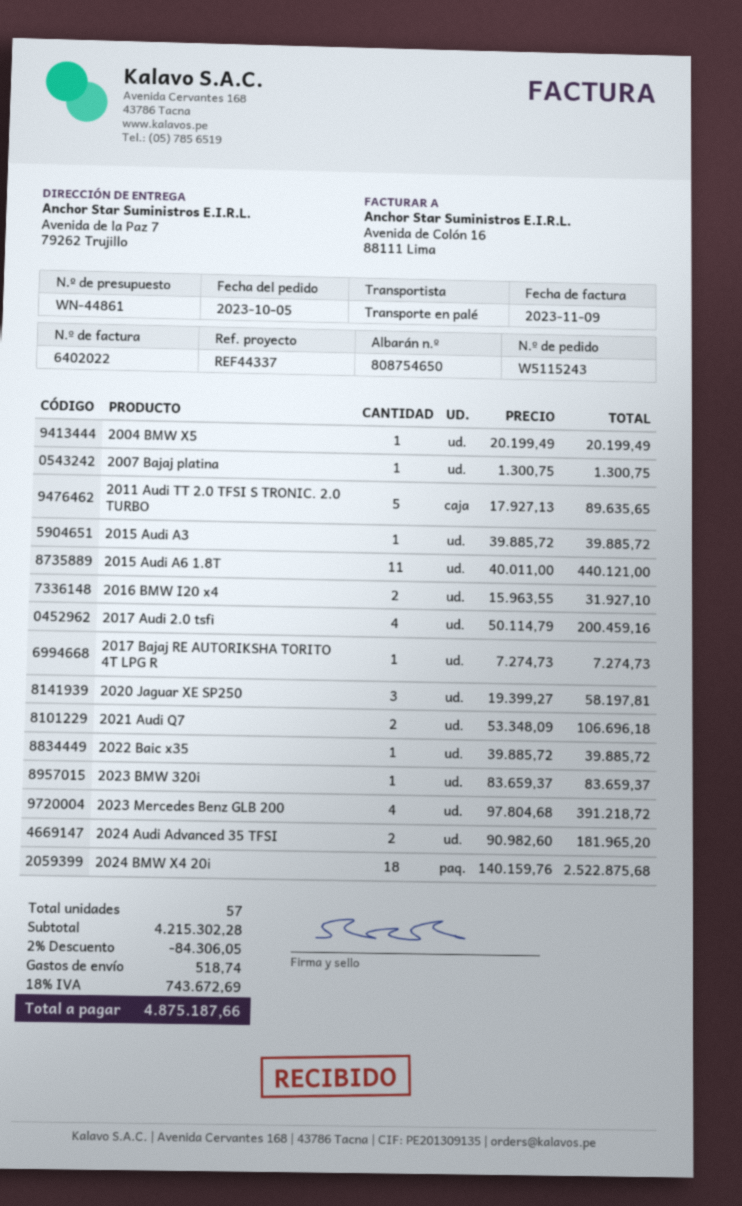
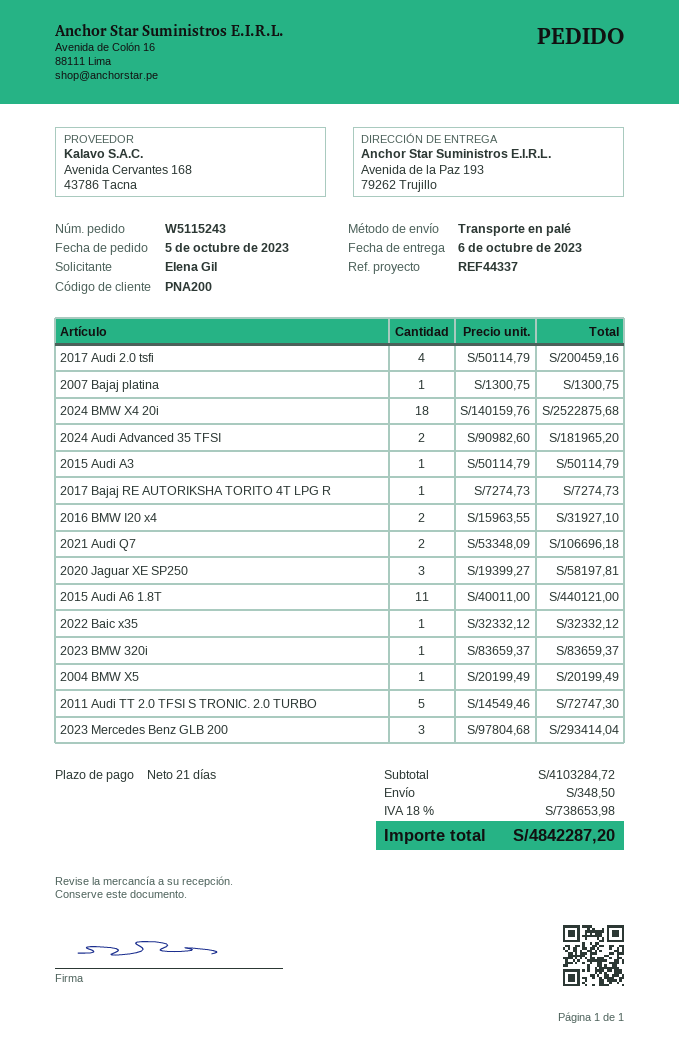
ship to: Avenida de la Paz 7, 79262 Trujillo -> Avenida de la Paz 193, 79262 Trujillo
2011 Audi TT 2.0 TFSI S TRONIC. 2.0 TURBO: 5 x 17927.13 = 89635.65 -> 5 x 14549.46 = 72747.30
2015 Audi A3: 1 x 39885.72 = 39885.72 -> 1 x 50114.79 = 50114.79
2022 Baic x35: 1 x 39885.72 = 39885.72 -> 1 x 32332.12 = 32332.12
2023 Mercedes Benz GLB 200: 4 x 97804.68 = 391218.72 -> 3 x 97804.68 = 293414.04
subtotal: 4215302.28 -> 4103284.72
discount: 2% = 84306.05 -> none
shipping: 518.74 -> 348.50
tax: 18% = 743672.69 -> 18% = 738653.98
total: 4875187.66 -> 4842287.20

